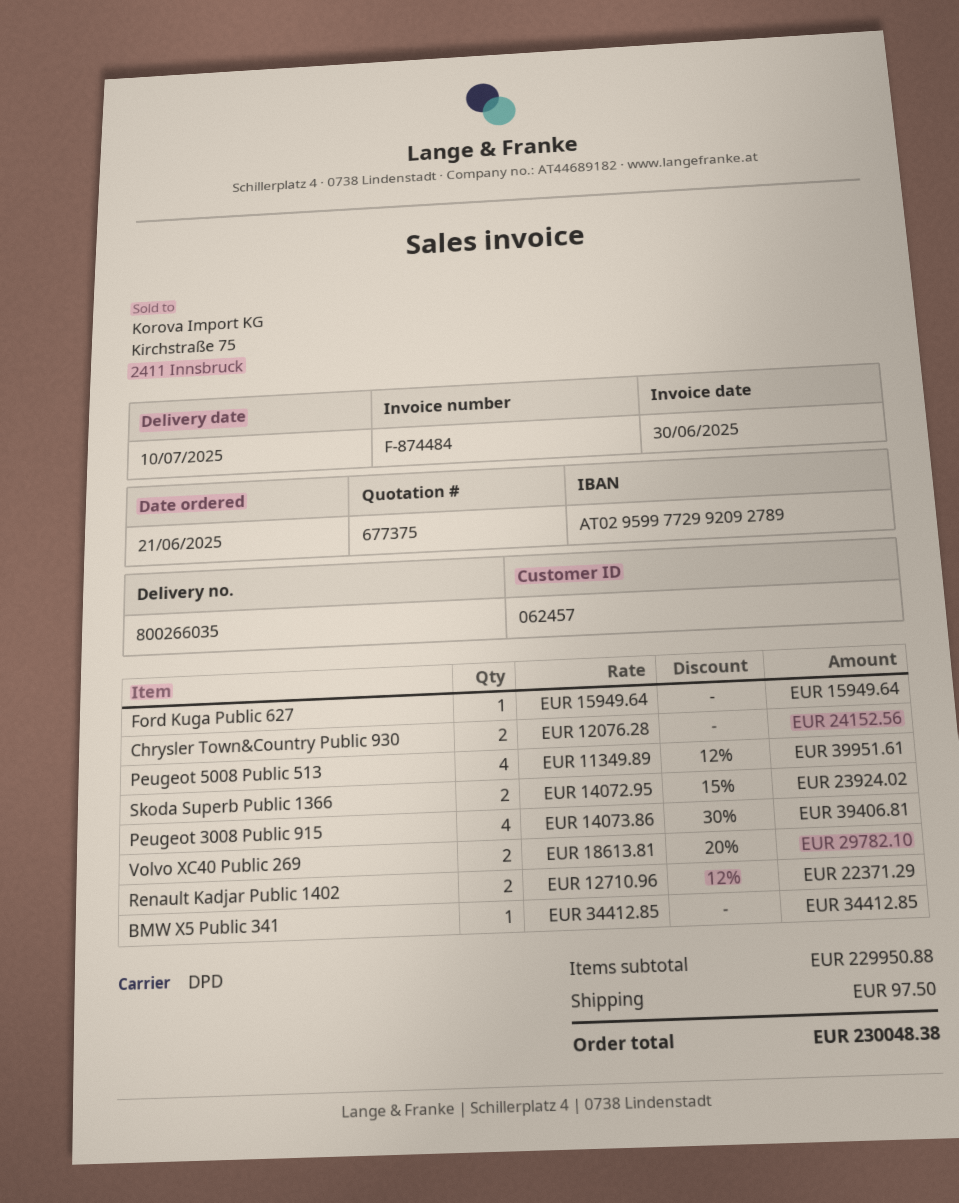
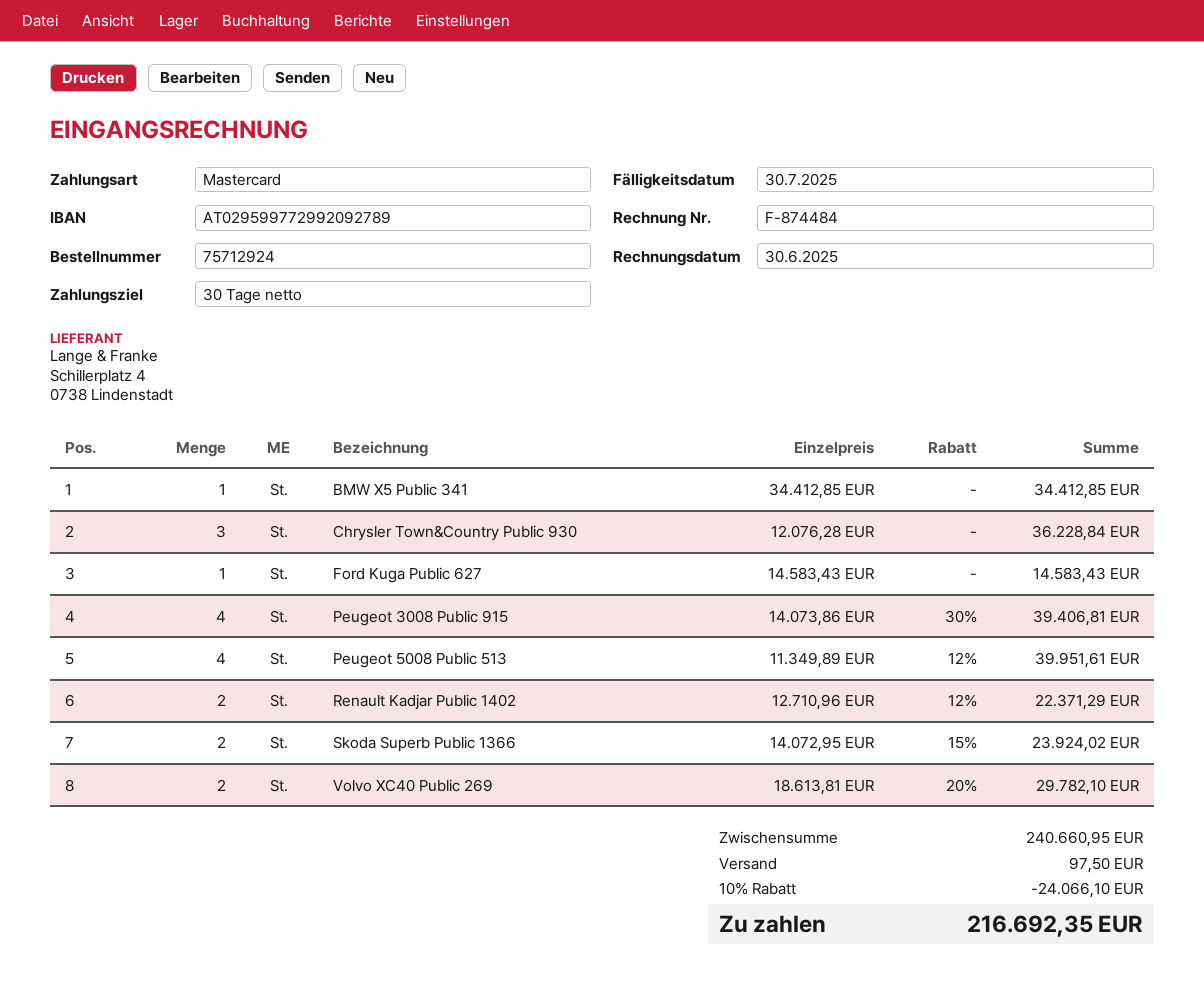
Ford Kuga Public 627: 1 x 15949.64 = 15949.64 -> 1 x 14583.43 = 14583.43
Chrysler Town&Country Public 930: 2 x 12076.28 = 24152.56 -> 3 x 12076.28 = 36228.84
subtotal: 229950.88 -> 240660.95
discount: none -> 10% = 24066.10
total: 230048.38 -> 216692.35

